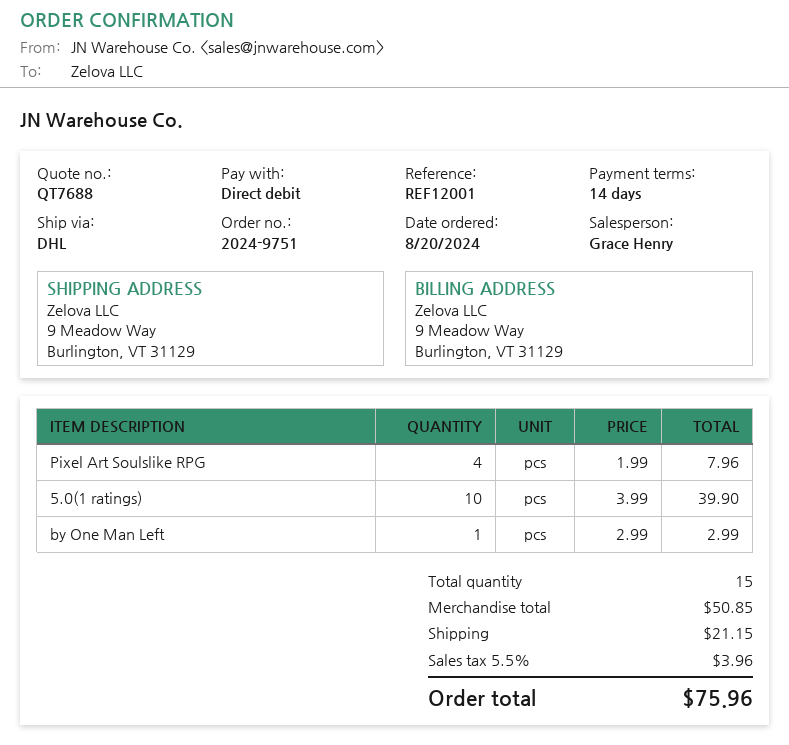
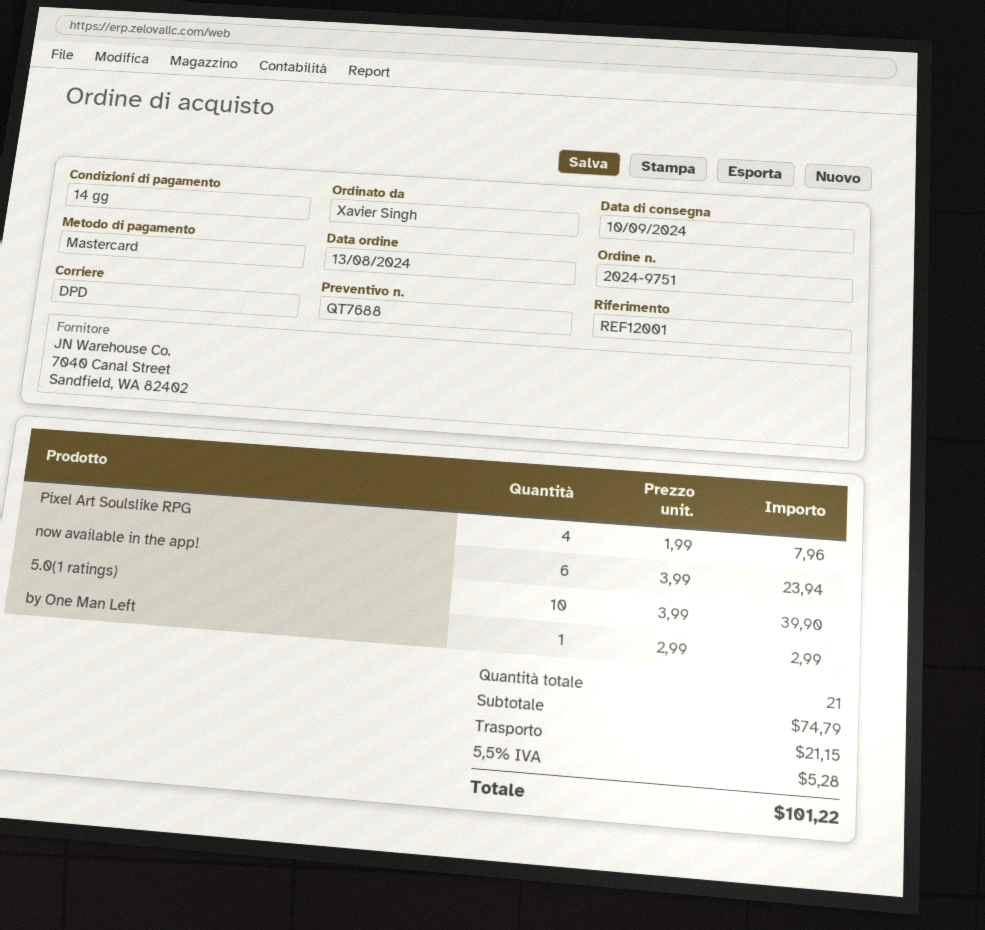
order date: 2024-08-20 -> 2024-08-13
payment method: direct debit -> Mastercard
shipping method: DHL -> DPD
now available in the app!: none -> 6 x 3.99 = 23.94
total quantity: 15 -> 21
subtotal: 50.85 -> 74.79
tax: 5.5% = 3.96 -> 5.5% = 5.28
total: 75.96 -> 101.22

